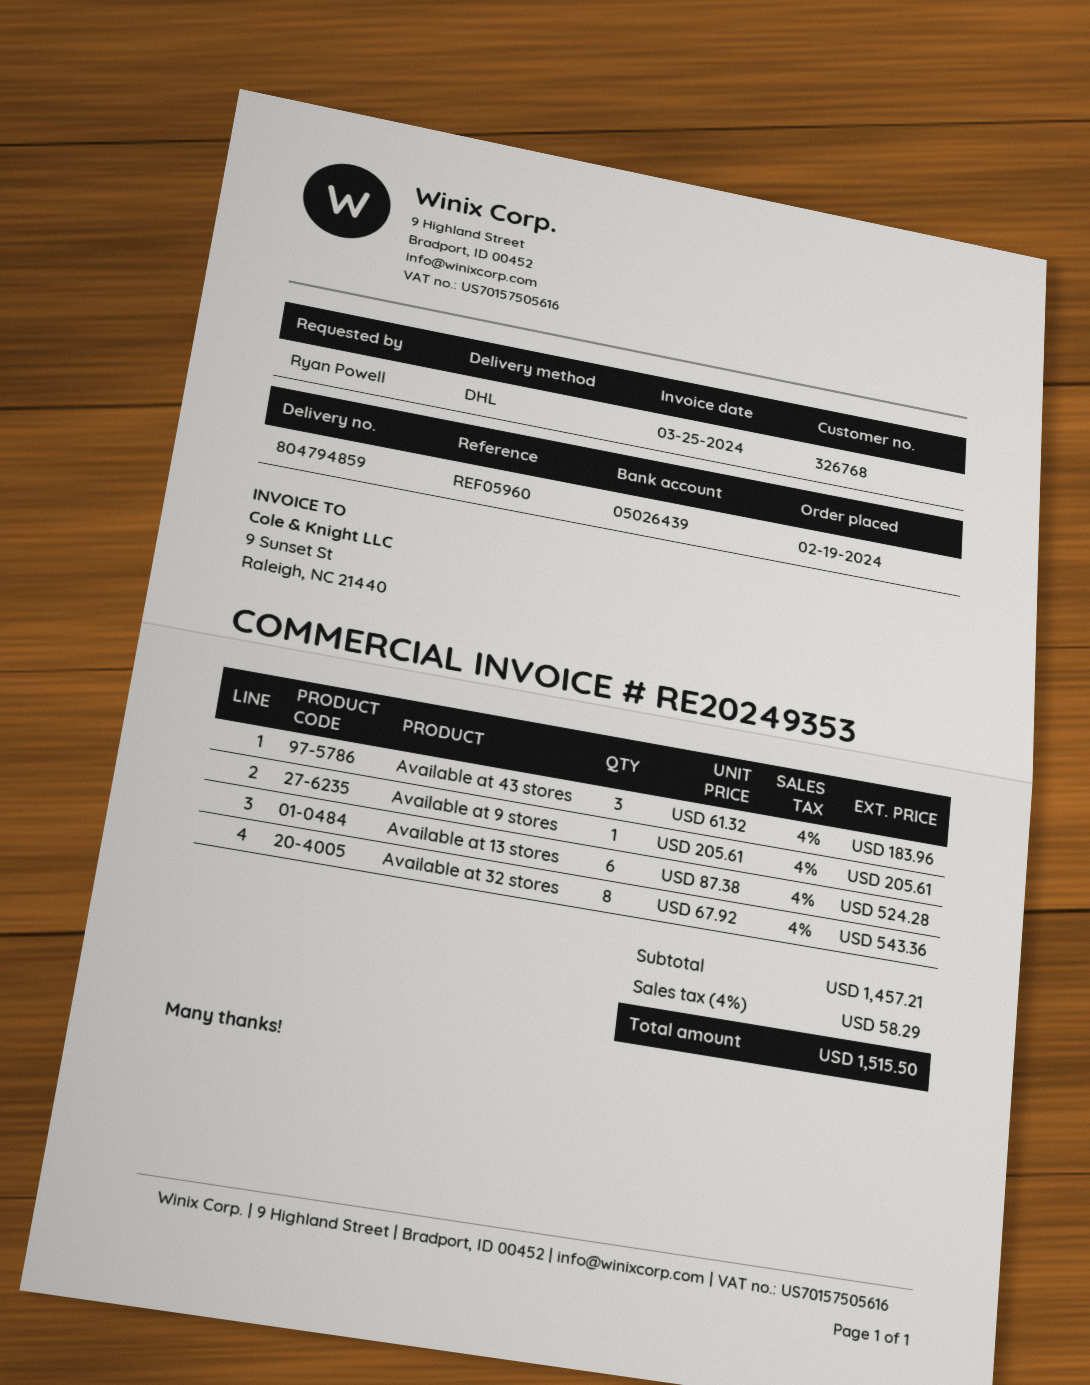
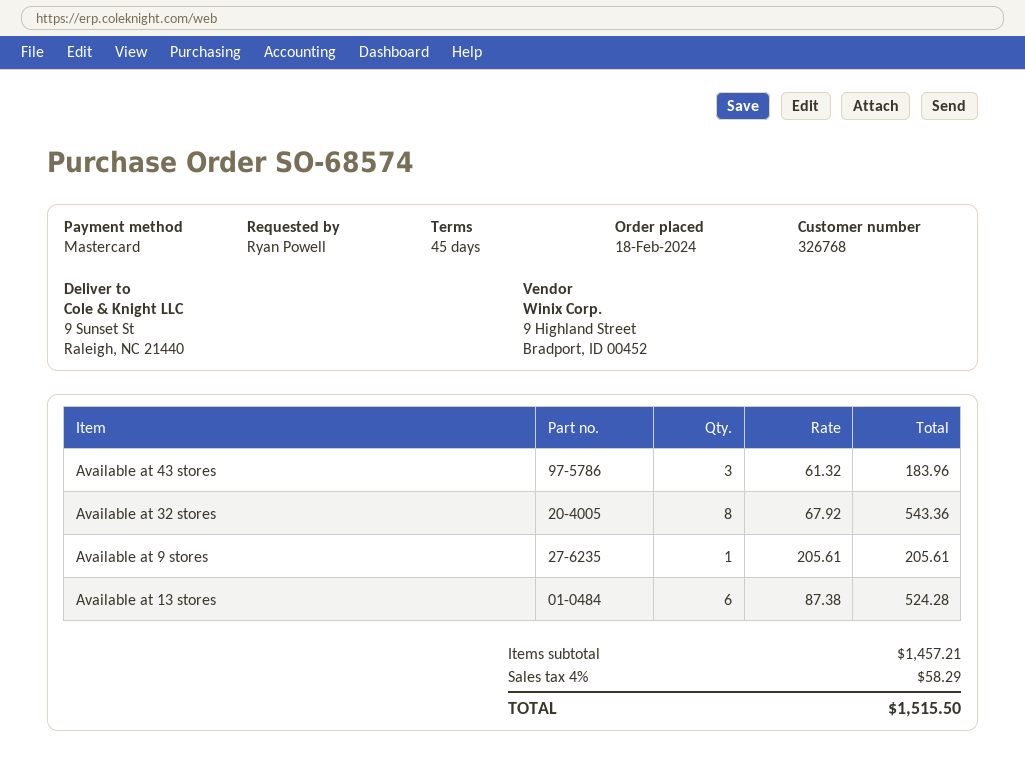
order date: 2024-02-19 -> 2024-02-18

